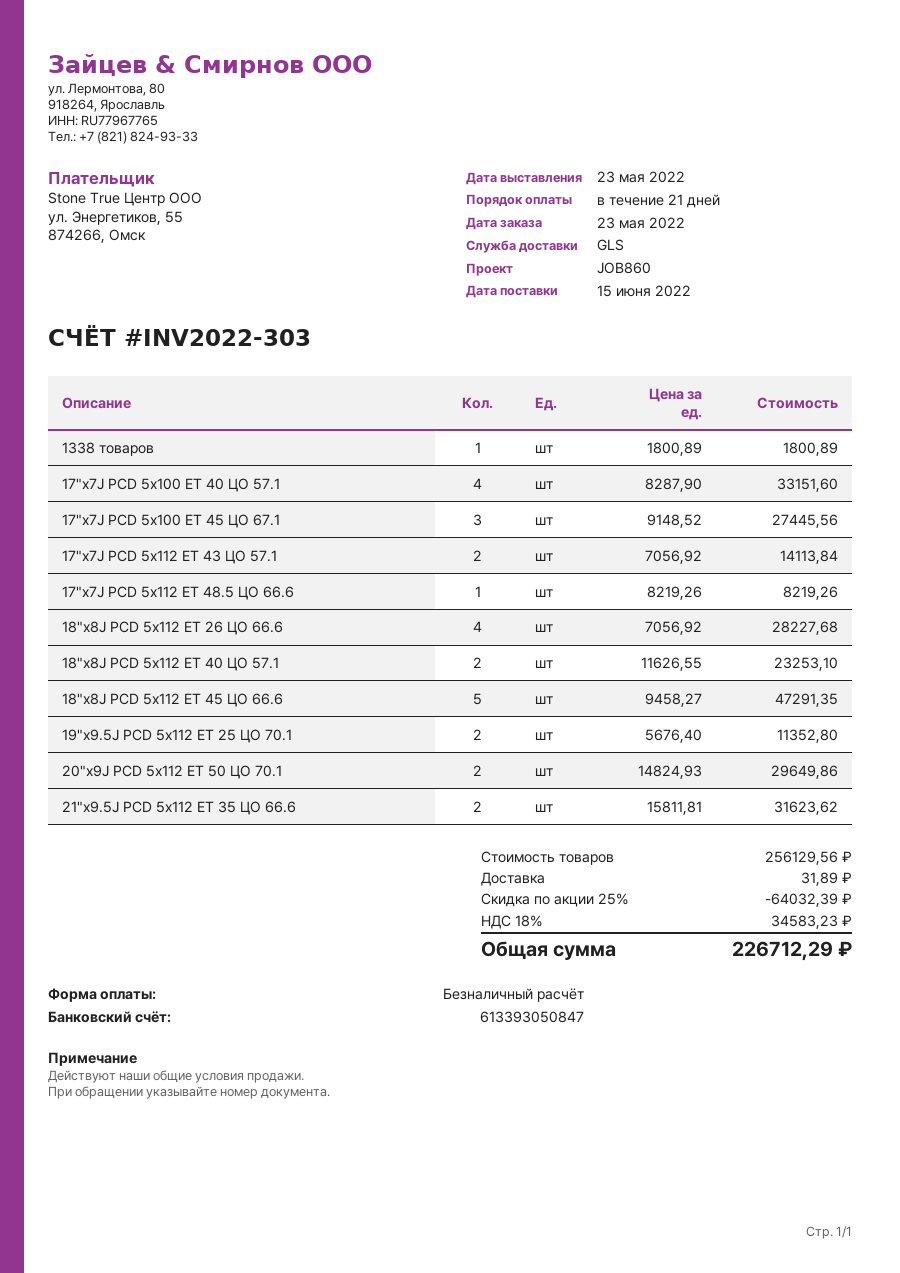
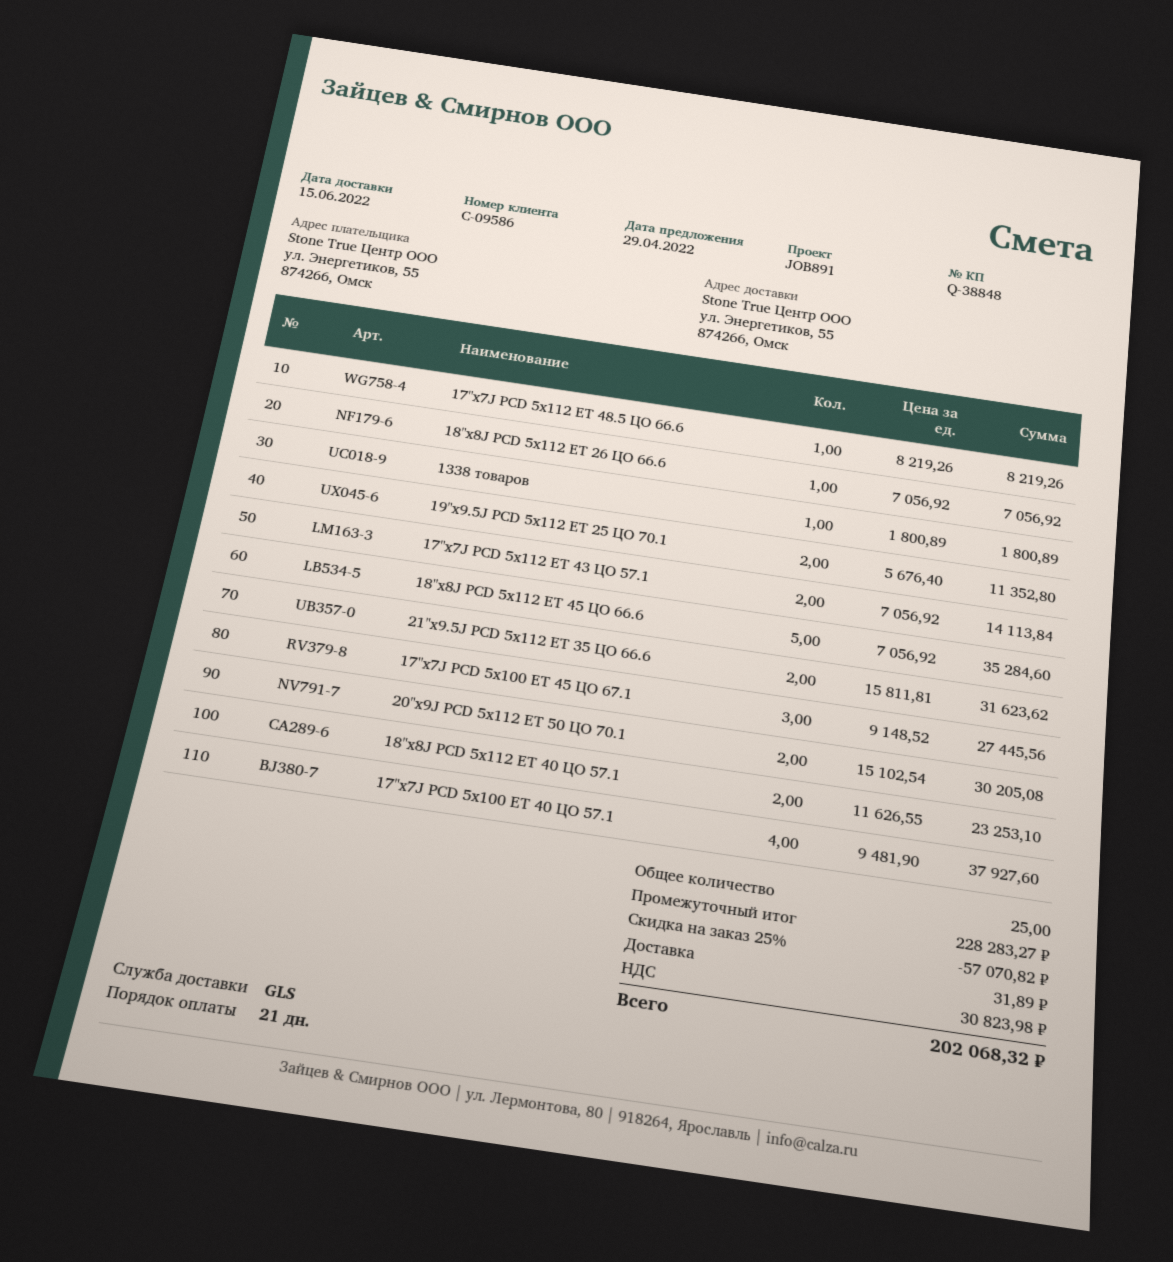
reference: JOB860 -> JOB891
17"x7J PCD 5x100 ЕТ 40 ЦО 57.1: 4 x 8287.90 = 33151.60 -> 4 x 9481.90 = 37927.60
18"x8J PCD 5x112 ЕТ 26 ЦО 66.6: 4 x 7056.92 = 28227.68 -> 1 x 7056.92 = 7056.92
18"x8J PCD 5x112 ЕТ 45 ЦО 66.6: 5 x 9458.27 = 47291.35 -> 5 x 7056.92 = 35284.60
20"x9J PCD 5x112 ЕТ 50 ЦО 70.1: 2 x 14824.93 = 29649.86 -> 2 x 15102.54 = 30205.08
subtotal: 256129.56 -> 228283.27
discount: 25% = 64032.39 -> 25% = 57070.82
tax: 34583.23 -> 30823.98
total: 226712.29 -> 202068.32

